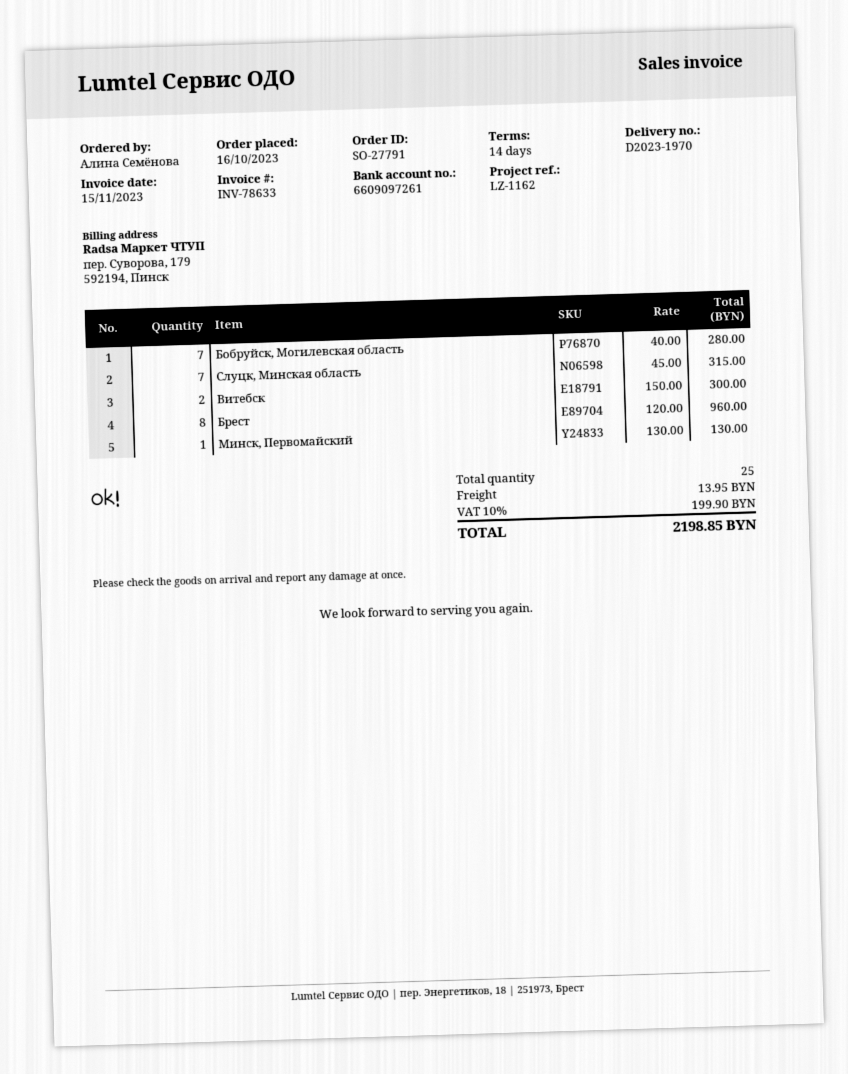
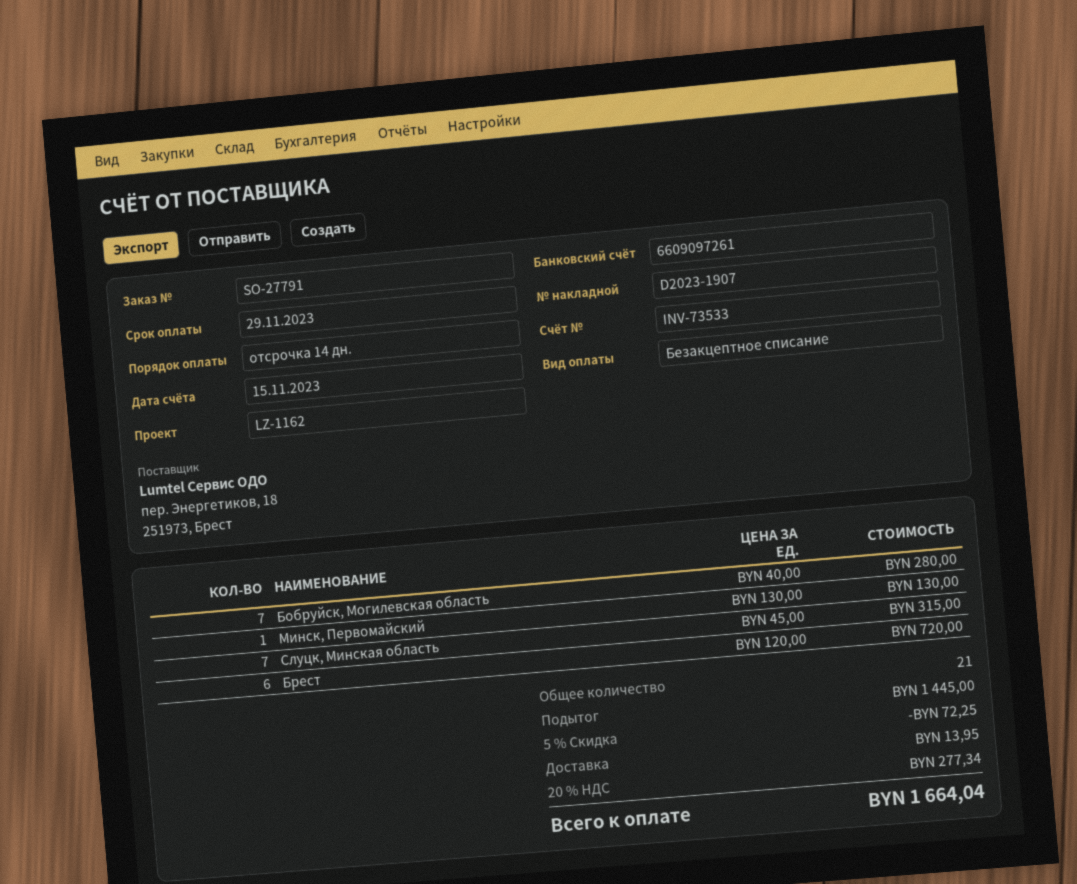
delivery note number: D2023-1970 -> D2023-1907
invoice number: INV-78633 -> INV-73533
Витебск: 2 x 150.00 = 300.00 -> none
Брест: 8 x 120.00 = 960.00 -> 6 x 120.00 = 720.00
total quantity: 25 -> 21
discount: none -> 5% = 72.25
tax: 10% = 199.90 -> 20% = 277.34
total: 2198.85 -> 1664.04

